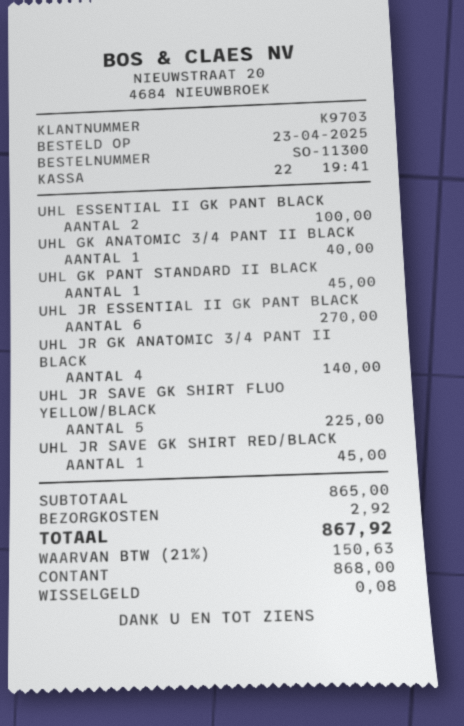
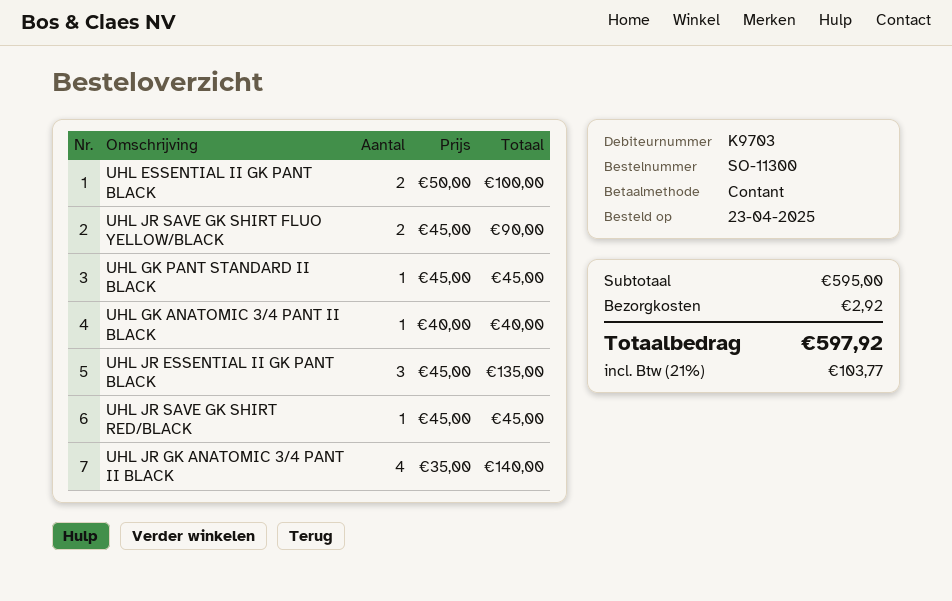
UHL JR ESSENTIAL II GK PANT BLACK: 6 for 270.00 -> 3 for 135.00
UHL JR SAVE GK SHIRT FLUO YELLOW/BLACK: 5 for 225.00 -> 2 for 90.00
subtotal: 865.00 -> 595.00
tax: 21% = 150.63 -> 21% = 103.77
total: 867.92 -> 597.92

